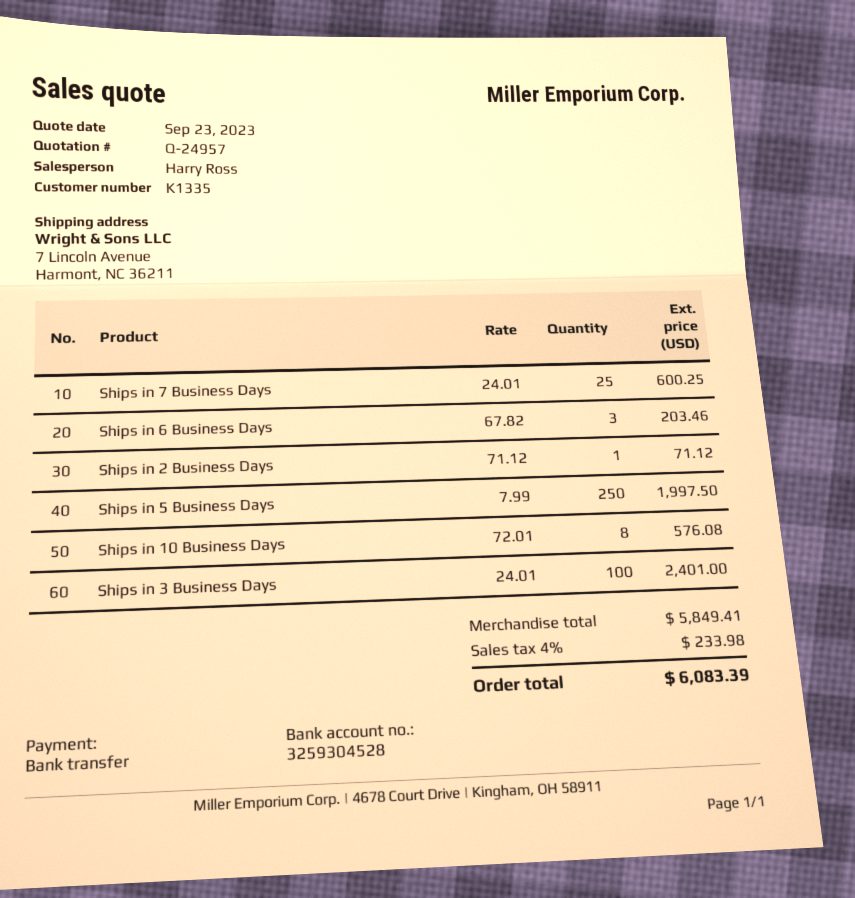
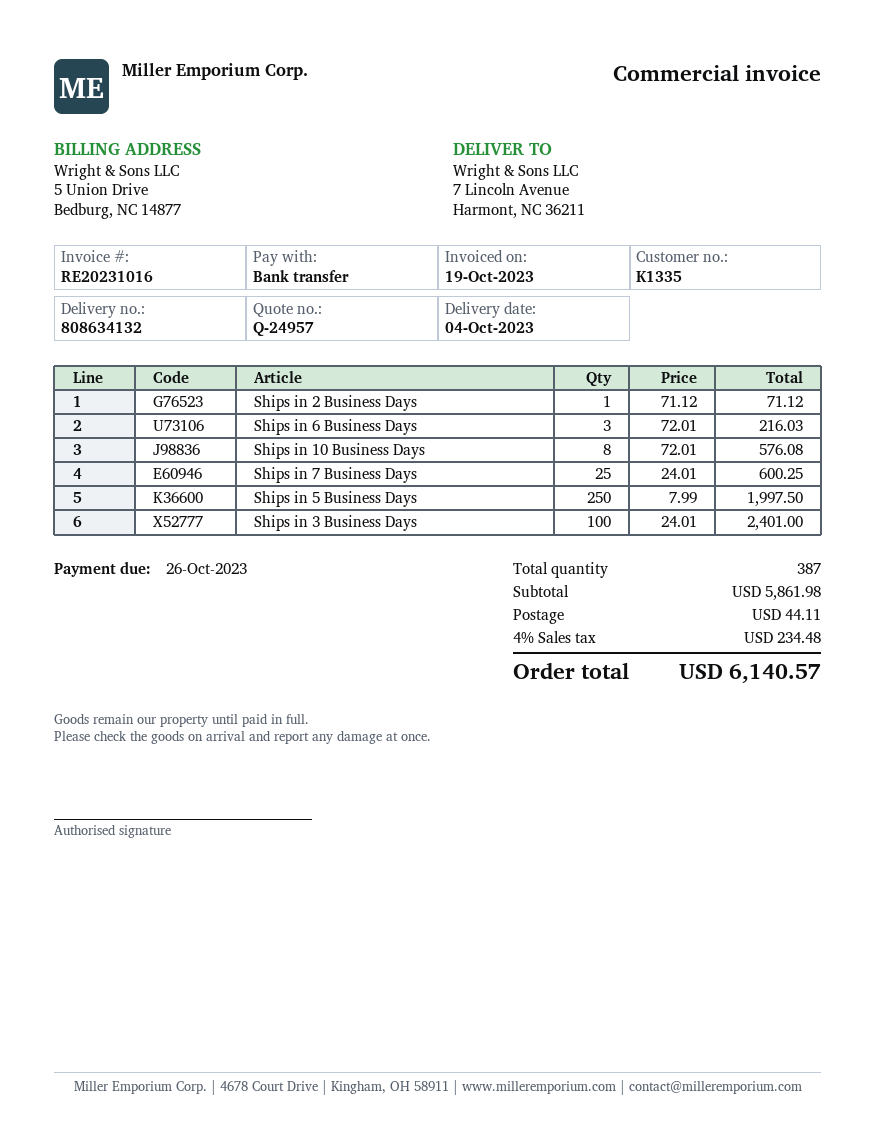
Ships in 6 Business Days: 3 x 67.82 = 203.46 -> 3 x 72.01 = 216.03
subtotal: 5849.41 -> 5861.98
shipping: none -> 44.11
tax: 4% = 233.98 -> 4% = 234.48
total: 6083.39 -> 6140.57

